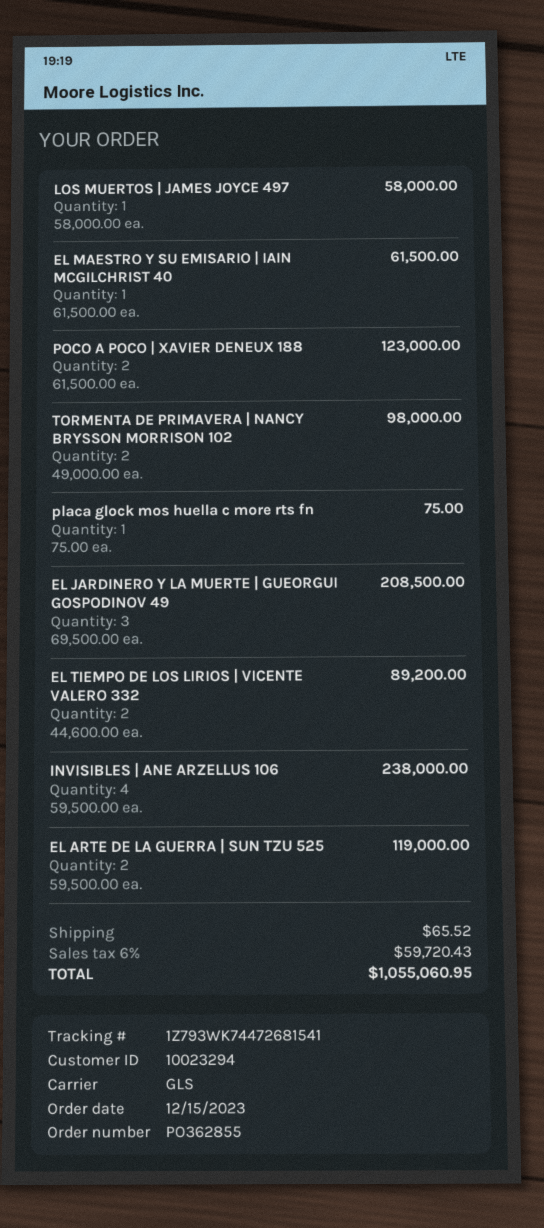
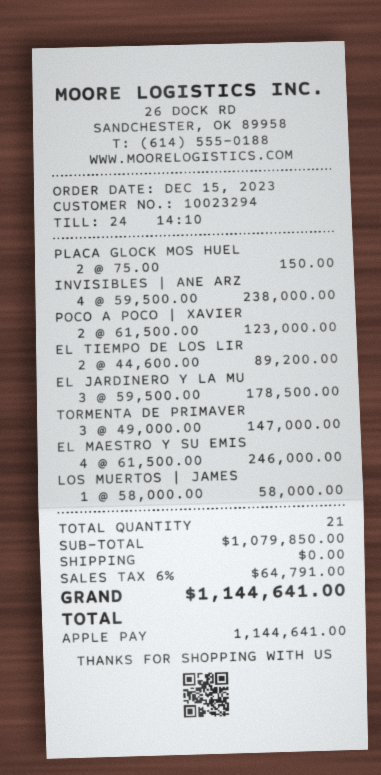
EL MAESTRO Y SU EMISARIO | IAIN MCGILCHRIST 40: 1 x 61500.00 = 61500.00 -> 4 x 61500.00 = 246000.00
TORMENTA DE PRIMAVERA | NANCY BRYSSON MORRISON 102: 2 x 49000.00 = 98000.00 -> 3 x 49000.00 = 147000.00
placa glock mos huella c more rts fn: 1 x 75.00 = 75.00 -> 2 x 75.00 = 150.00
EL JARDINERO Y LA MUERTE | GUEORGUI GOSPODINOV 49: 3 x 69500.00 = 208500.00 -> 3 x 59500.00 = 178500.00
EL ARTE DE LA GUERRA | SUN TZU 525: 2 x 59500.00 = 119000.00 -> none
shipping: 65.52 -> 0.00
tax: 6% = 59720.43 -> 6% = 64791.00
total: 1055060.95 -> 1144641.00

